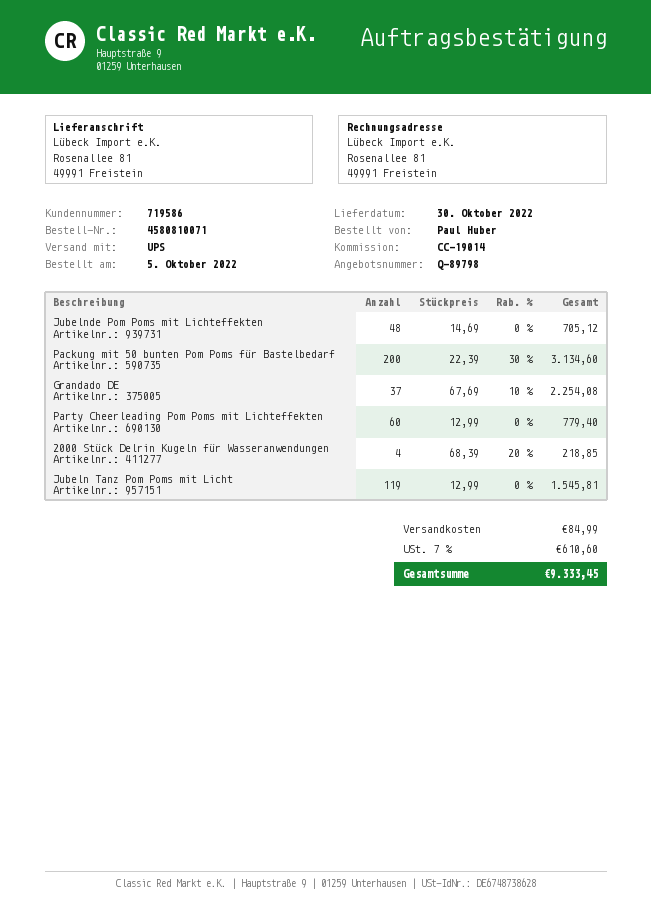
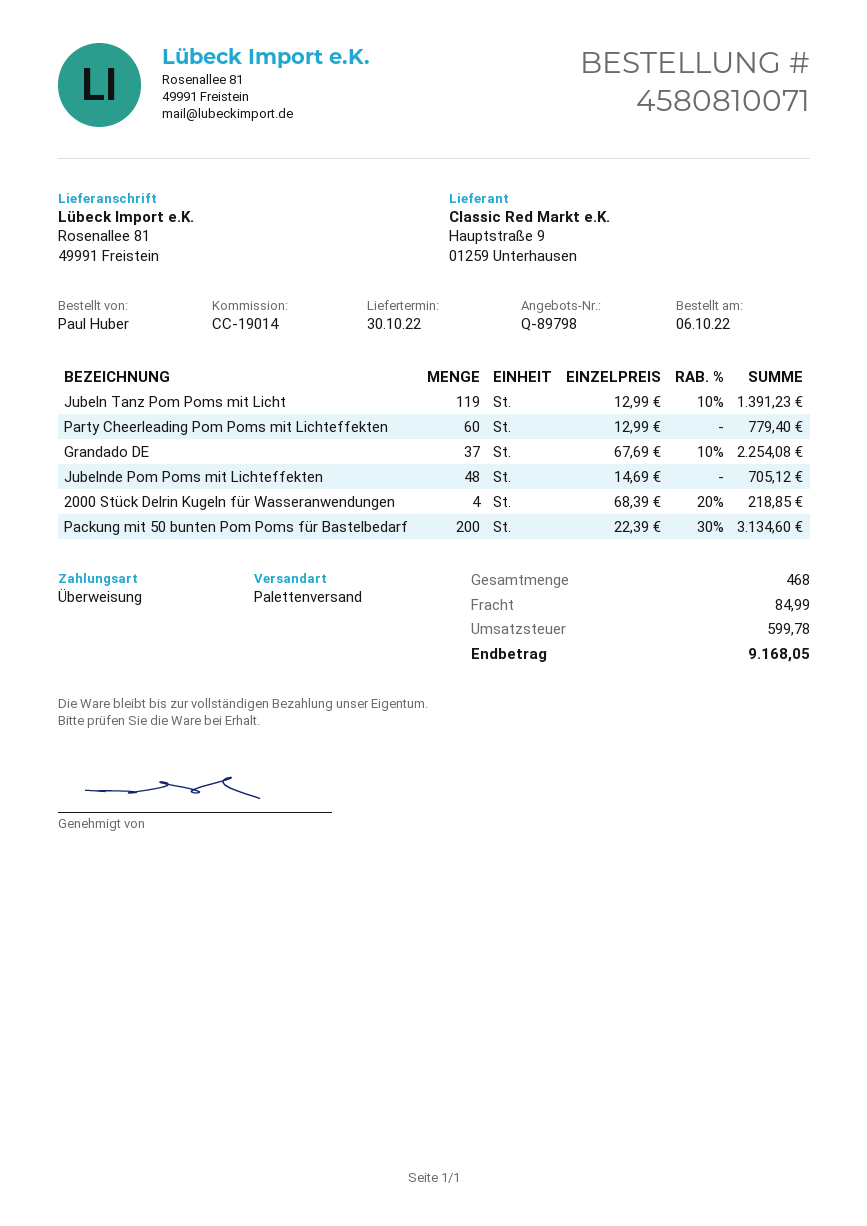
order date: 2022-10-05 -> 2022-10-06
shipping method: UPS -> pallet freight
Jubeln Tanz Pom Poms mit Licht: 119 x 12.99 = 1545.81 -> 119 x 12.99 - 10% = 1391.23
tax: 610.60 -> 599.78
total: 9333.45 -> 9168.05

